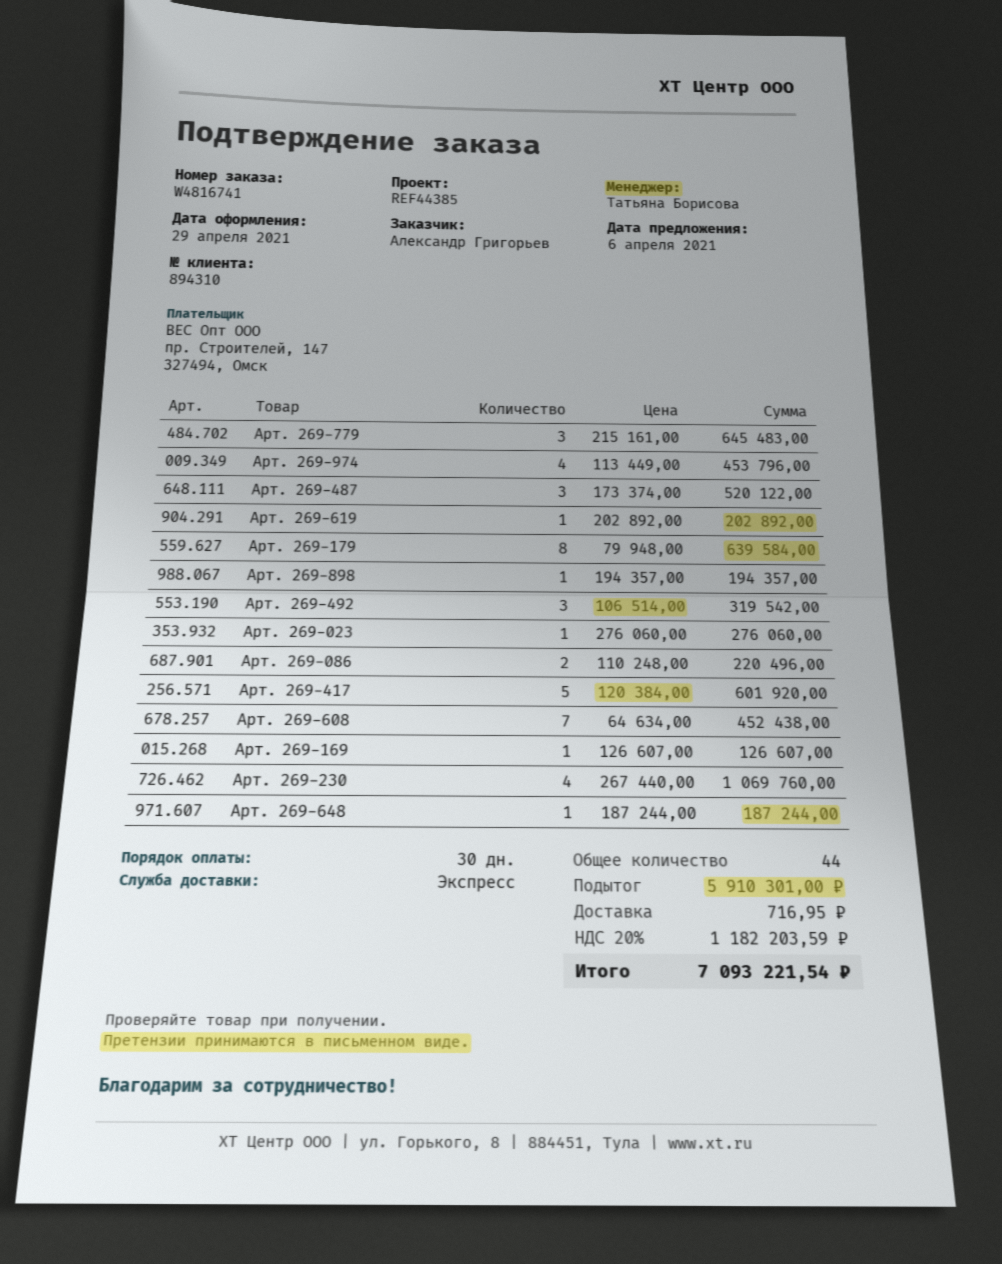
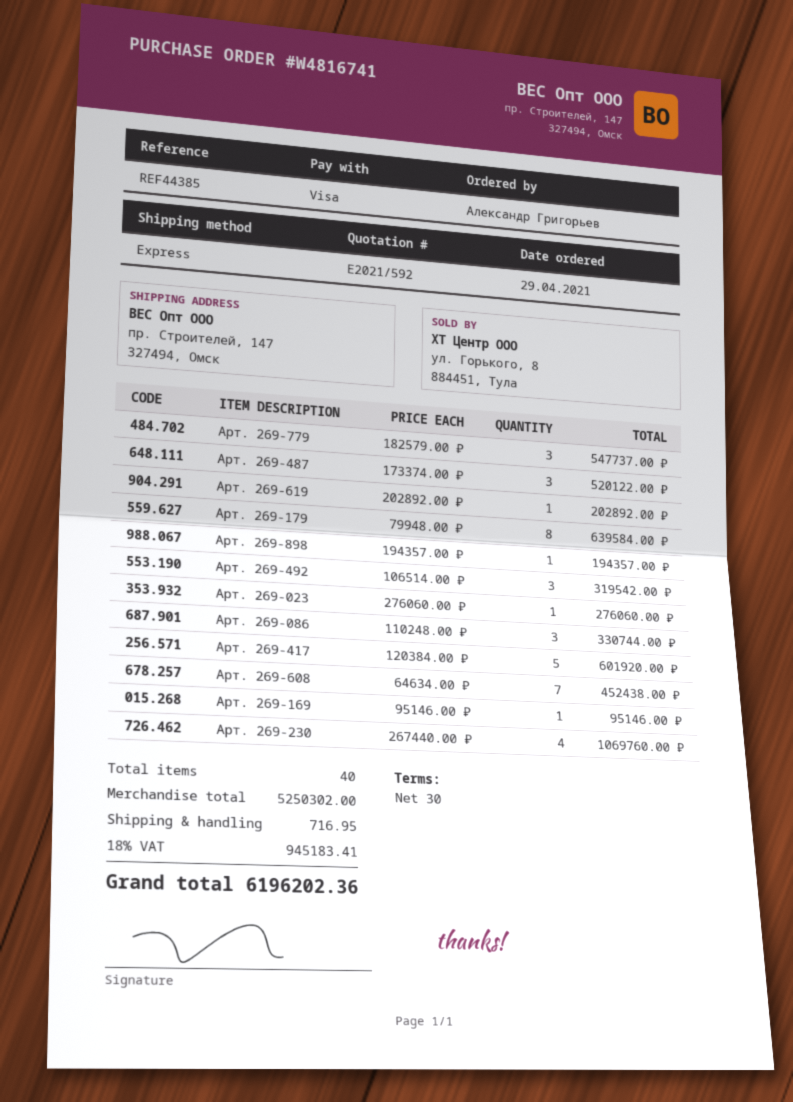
Арт. 269-779: 3 x 215161.00 = 645483.00 -> 3 x 182579.00 = 547737.00
Арт. 269-974: 4 x 113449.00 = 453796.00 -> none
Арт. 269-086: 2 x 110248.00 = 220496.00 -> 3 x 110248.00 = 330744.00
Арт. 269-169: 1 x 126607.00 = 126607.00 -> 1 x 95146.00 = 95146.00
Арт. 269-648: 1 x 187244.00 = 187244.00 -> none
total quantity: 44 -> 40
subtotal: 5910301.00 -> 5250302.00
tax: 20% = 1182203.59 -> 18% = 945183.41
total: 7093221.54 -> 6196202.36

